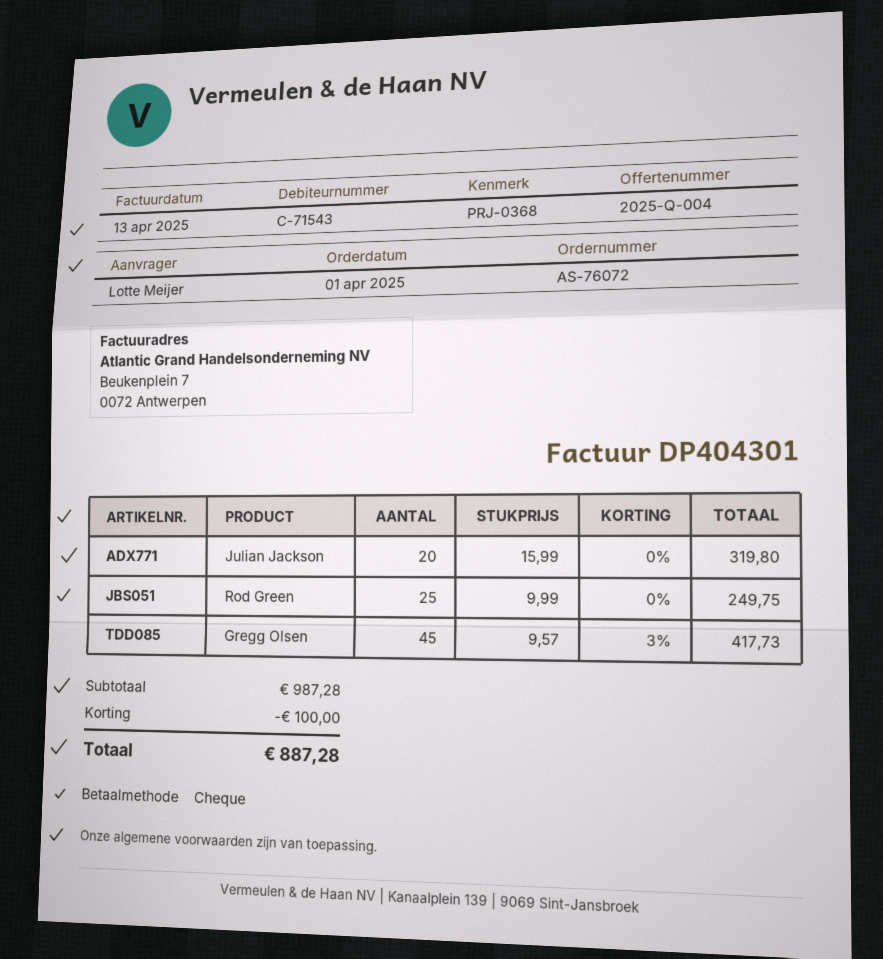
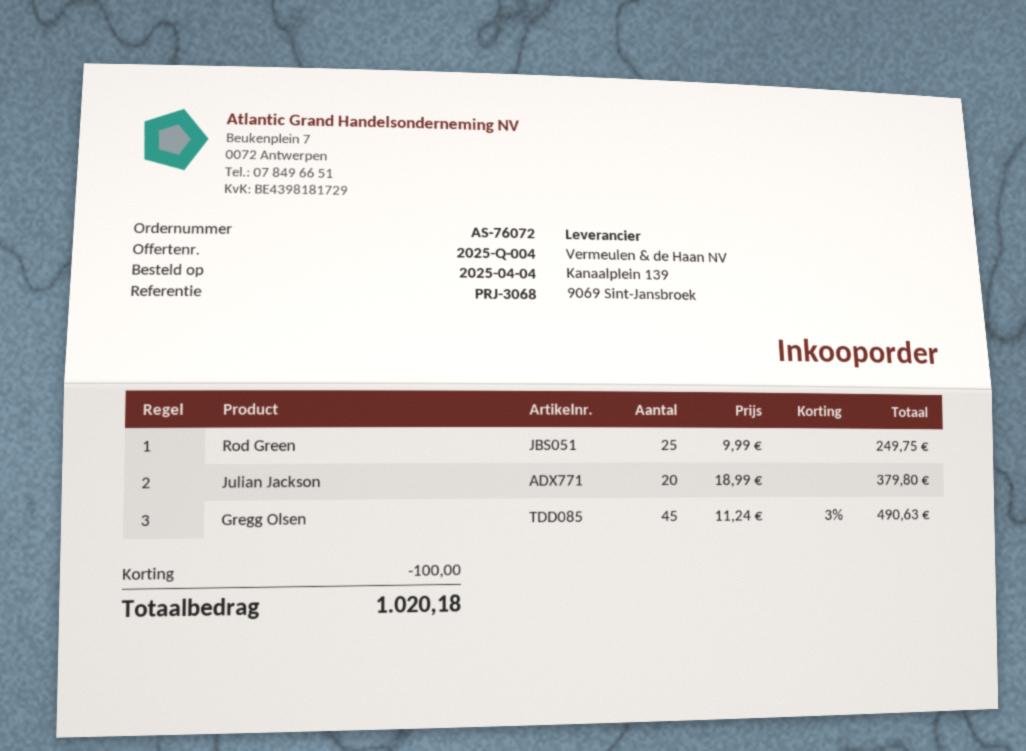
order date: 2025-04-01 -> 2025-04-04
reference: PRJ-0368 -> PRJ-3068
Julian Jackson: 20 x 15.99 = 319.80 -> 20 x 18.99 = 379.80
Gregg Olsen: 45 x 9.57 - 3% = 417.73 -> 45 x 11.24 - 3% = 490.63
total: 887.28 -> 1020.18

